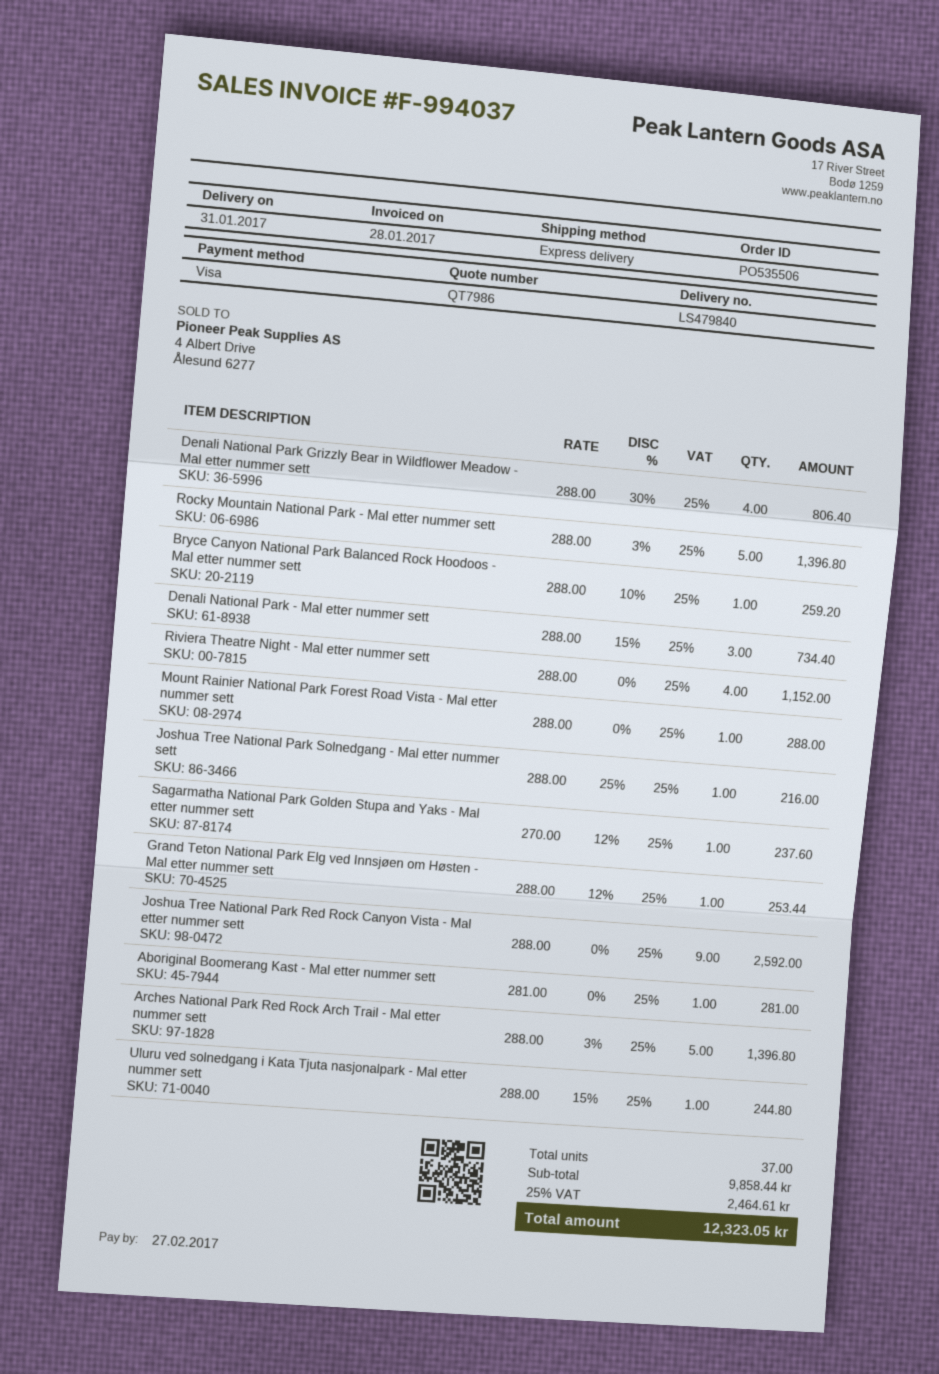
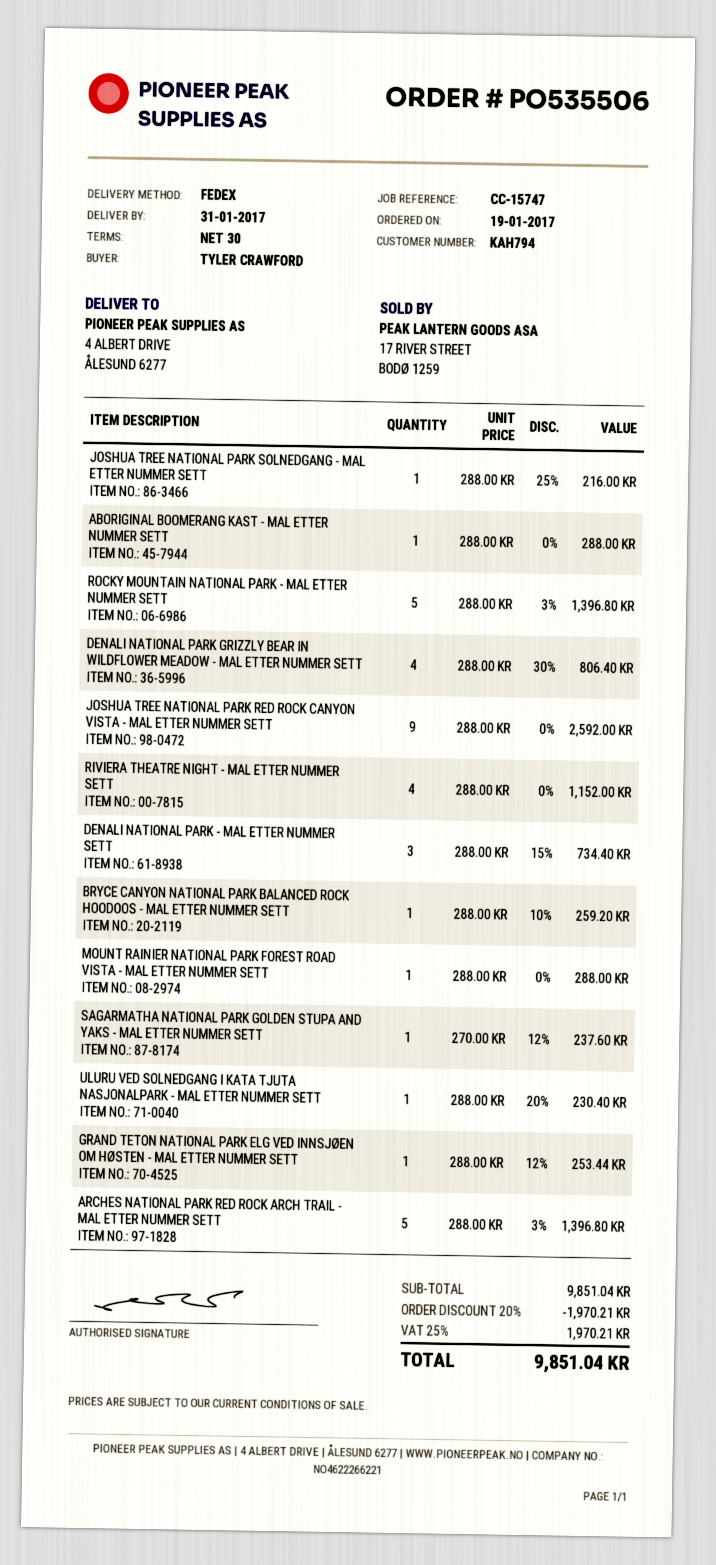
shipping method: express -> FedEx
Aboriginal Boomerang Kast - Mal etter nummer sett: 1 x 281.00 = 281.00 -> 1 x 288.00 = 288.00
Uluru ved solnedgang i Kata Tjuta nasjonalpark - Mal etter nummer sett: 1 x 288.00 - 15% = 244.80 -> 1 x 288.00 - 20% = 230.40
subtotal: 9858.44 -> 9851.04
discount: none -> 20% = 1970.21
tax: 25% = 2464.61 -> 25% = 1970.21
total: 12323.05 -> 9851.04

